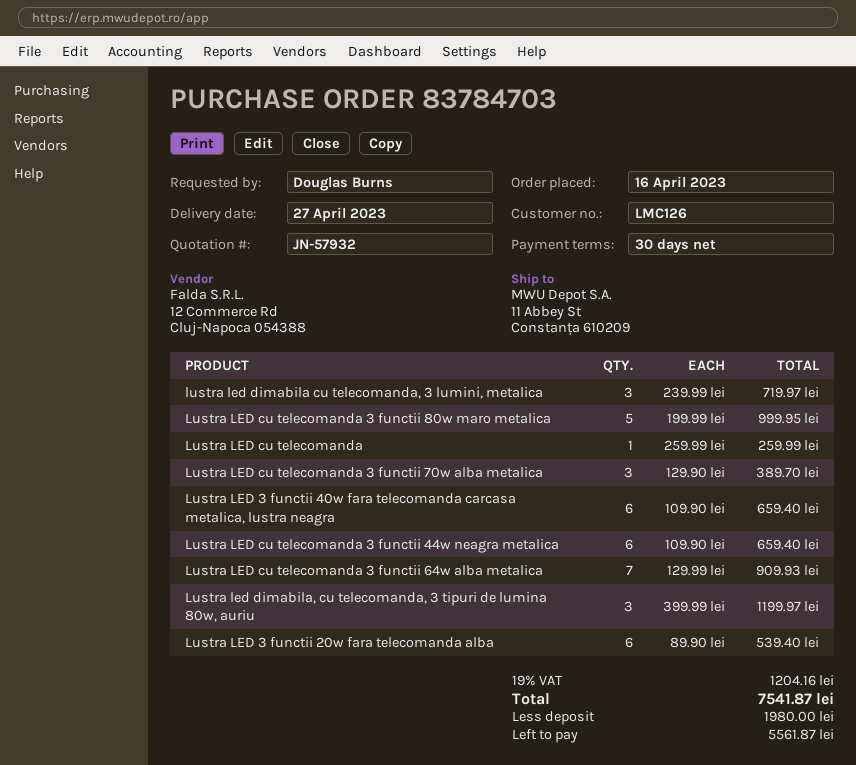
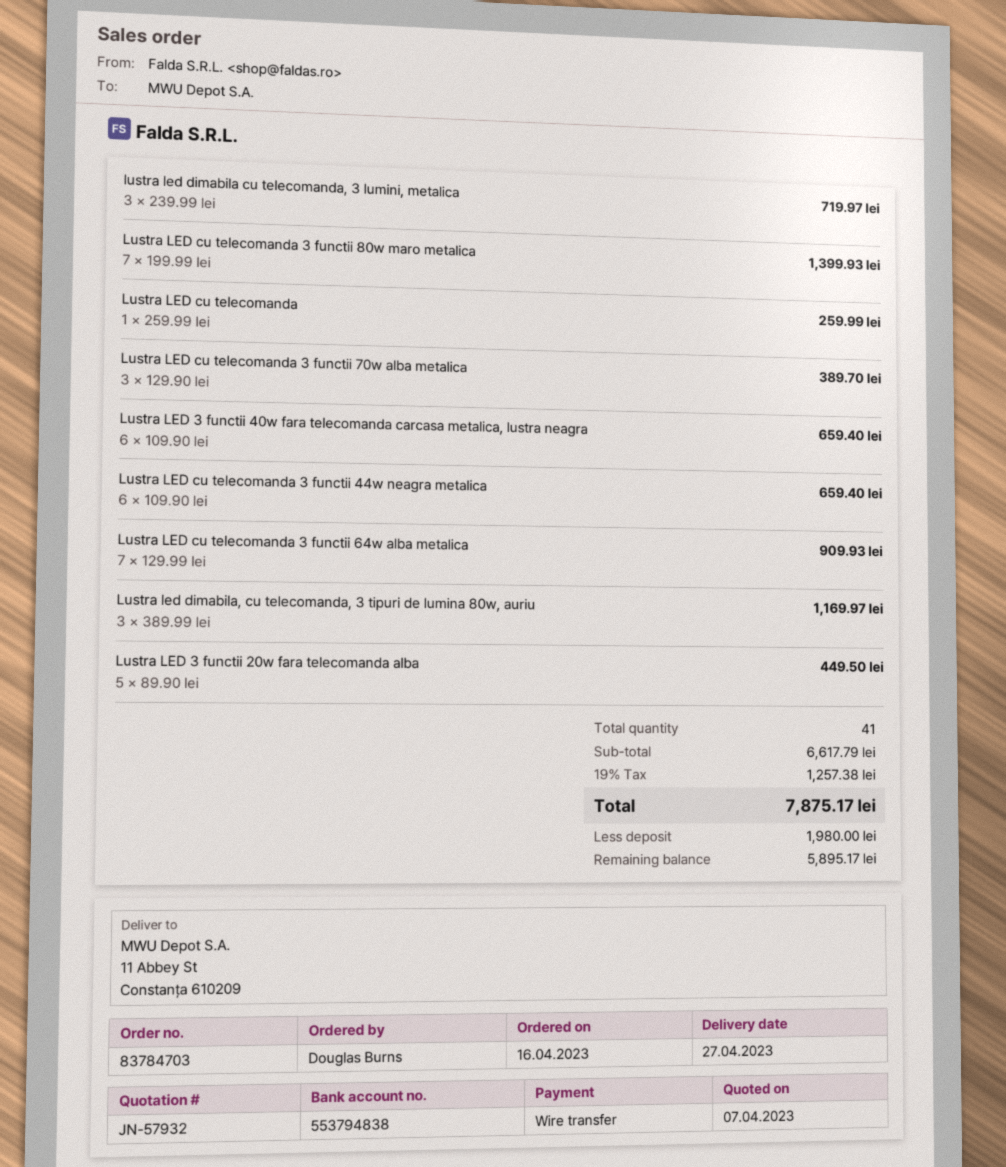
Lustra LED cu telecomanda 3 functii 80w maro metalica: 5 x 199.99 = 999.95 -> 7 x 199.99 = 1399.93
Lustra led dimabila, cu telecomanda, 3 tipuri de lumina 80w, auriu: 3 x 399.99 = 1199.97 -> 3 x 389.99 = 1169.97
Lustra LED 3 functii 20w fara telecomanda alba: 6 x 89.90 = 539.40 -> 5 x 89.90 = 449.50
tax: 19% = 1204.16 -> 19% = 1257.38
total: 7541.87 -> 7875.17
balance: 5561.87 -> 5895.17

